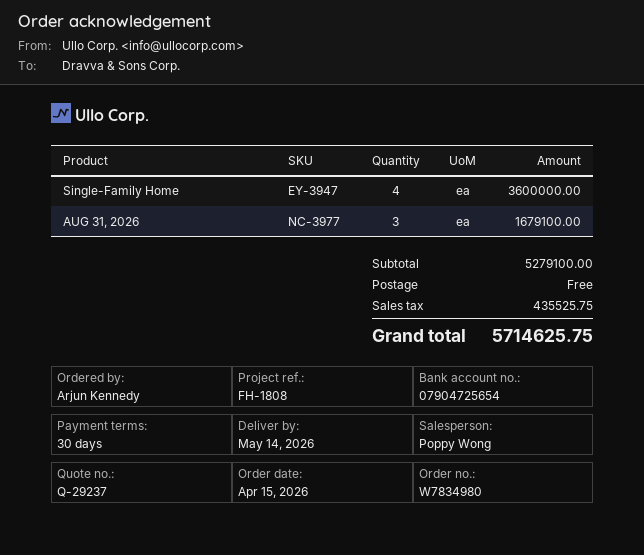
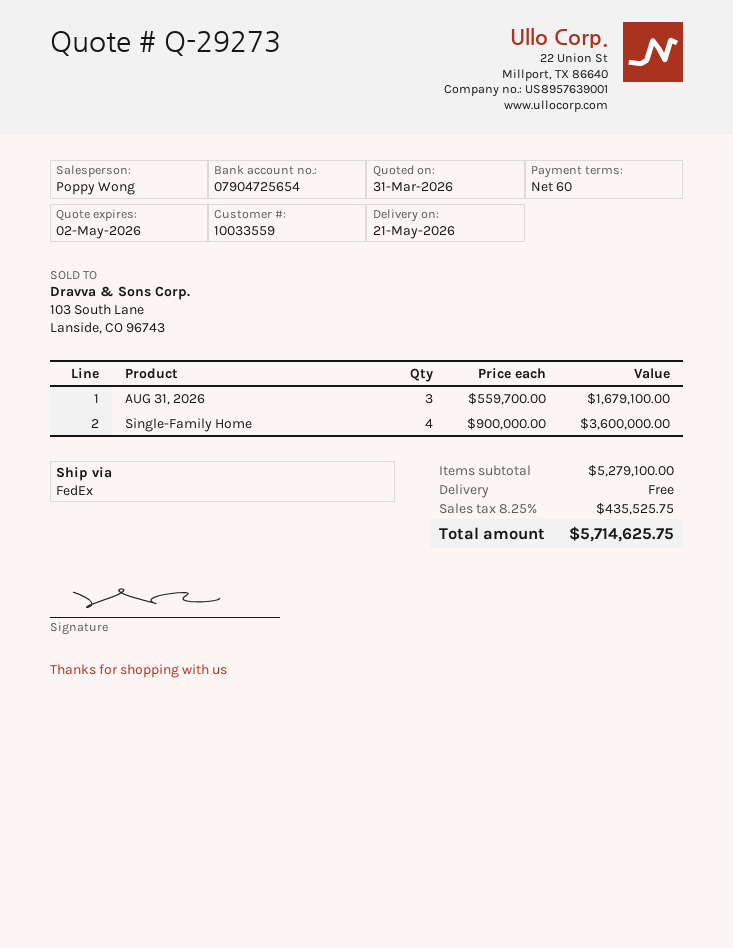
quote number: Q-29237 -> Q-29273
delivery date: 2026-05-14 -> 2026-05-21
payment terms: 30 days -> 60 days

